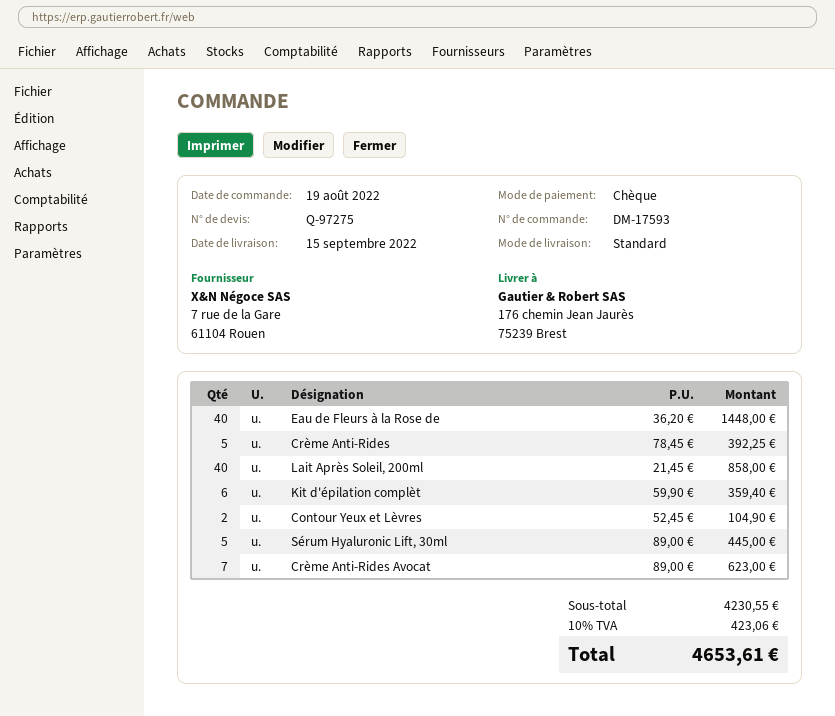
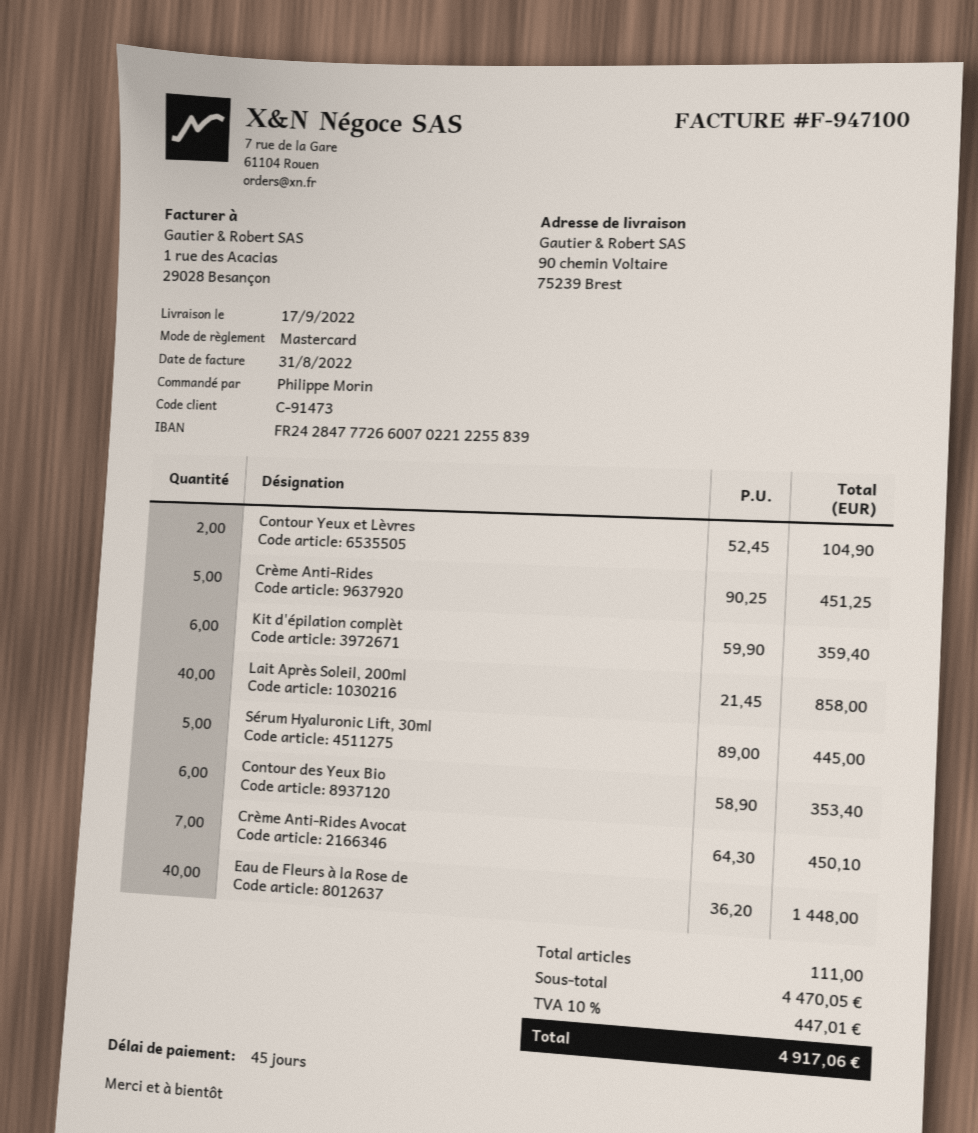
delivery date: 2022-09-15 -> 2022-09-17
payment method: cheque -> Mastercard
ship to: 176 chemin Jean Jaurès, 75239 Brest -> 90 chemin Voltaire, 75239 Brest
Crème Anti-Rides: 5 x 78.45 = 392.25 -> 5 x 90.25 = 451.25
Crème Anti-Rides Avocat: 7 x 89.00 = 623.00 -> 7 x 64.30 = 450.10
Contour des Yeux Bio: none -> 6 x 58.90 = 353.40
subtotal: 4230.55 -> 4470.05
tax: 10% = 423.06 -> 10% = 447.01
total: 4653.61 -> 4917.06

